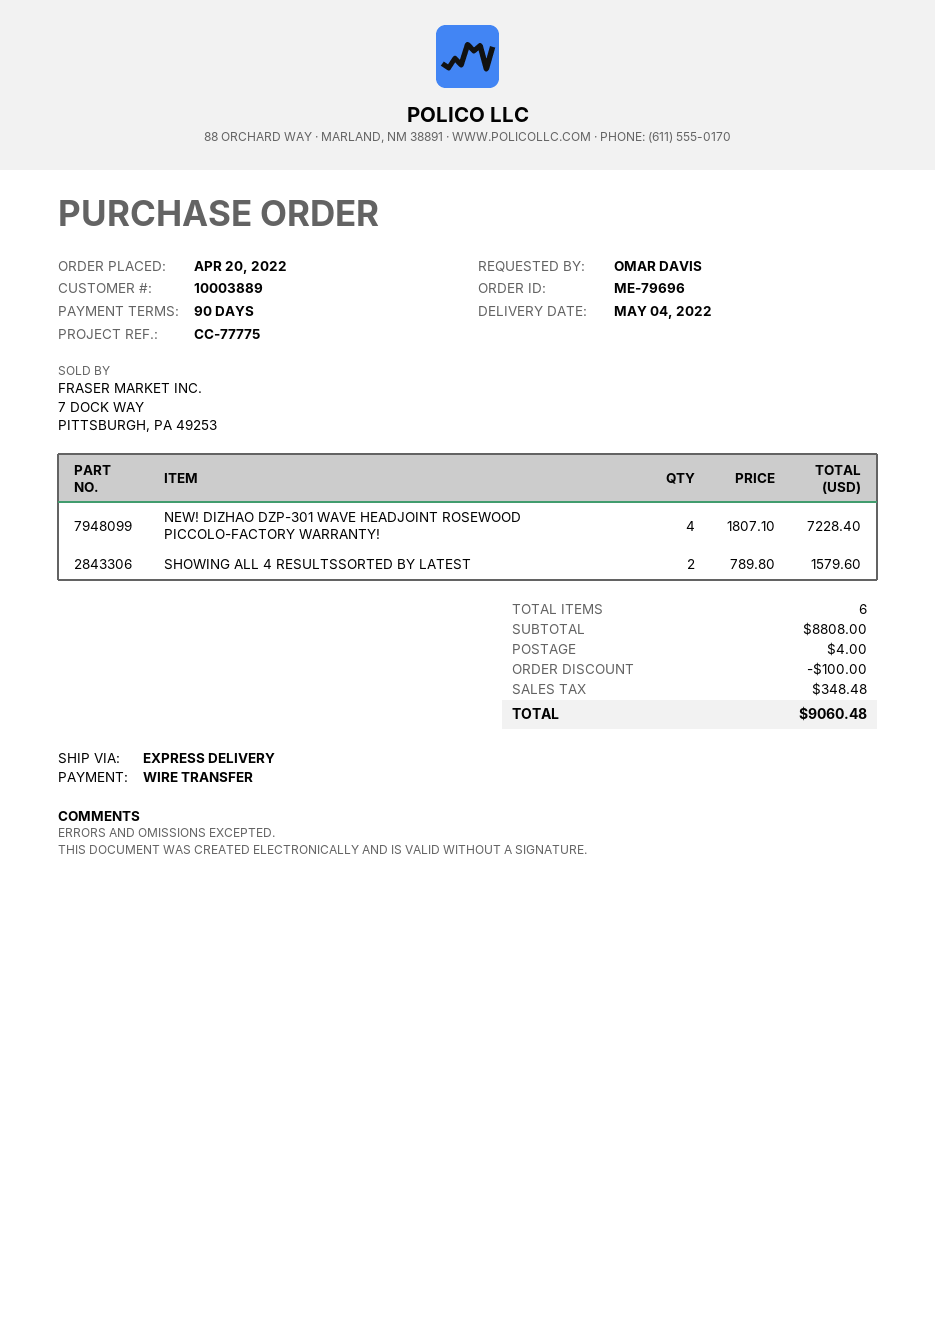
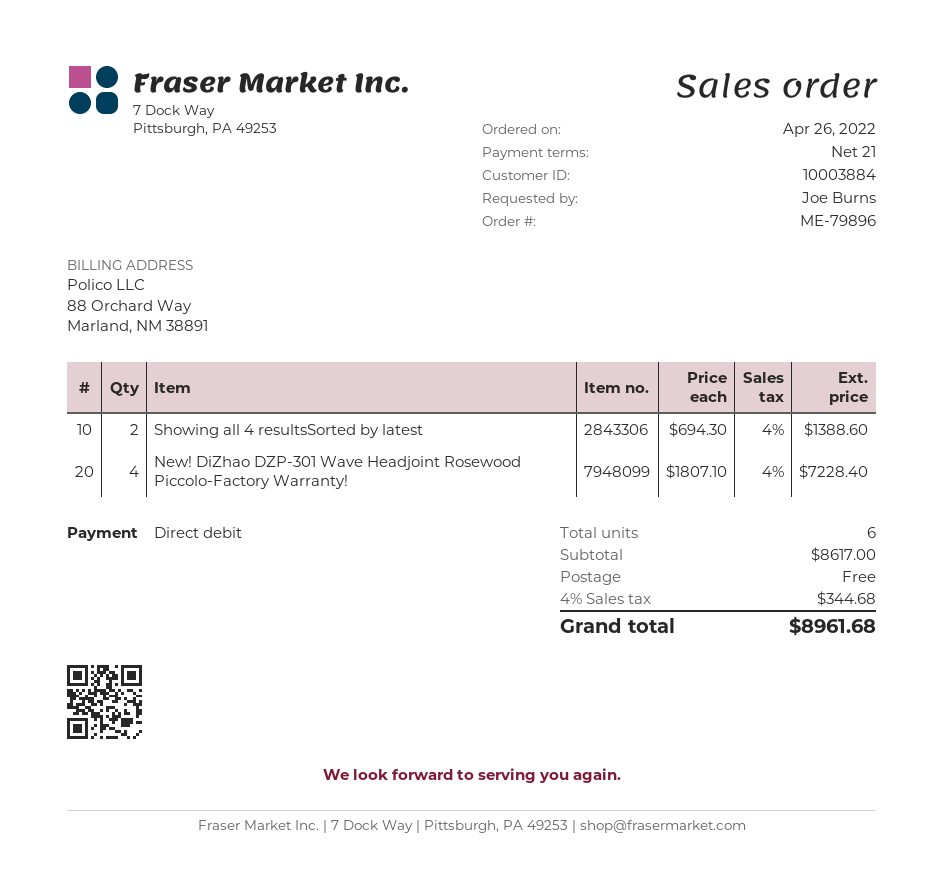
order number: ME-79696 -> ME-79896
order date: 2022-04-20 -> 2022-04-26
payment terms: 90 days -> 21 days
customer number: 10003889 -> 10003884
ordered by: OMAR DAVIS -> Joe Burns
payment method: bank transfer -> direct debit
SHOWING ALL 4 RESULTSSORTED BY LATEST: 2 x 789.80 = 1579.60 -> 2 x 694.30 = 1388.60
subtotal: 8808.00 -> 8617.00
discount: 100.00 -> none
shipping: 4.00 -> 0.00
tax: 348.48 -> 344.68
total: 9060.48 -> 8961.68

